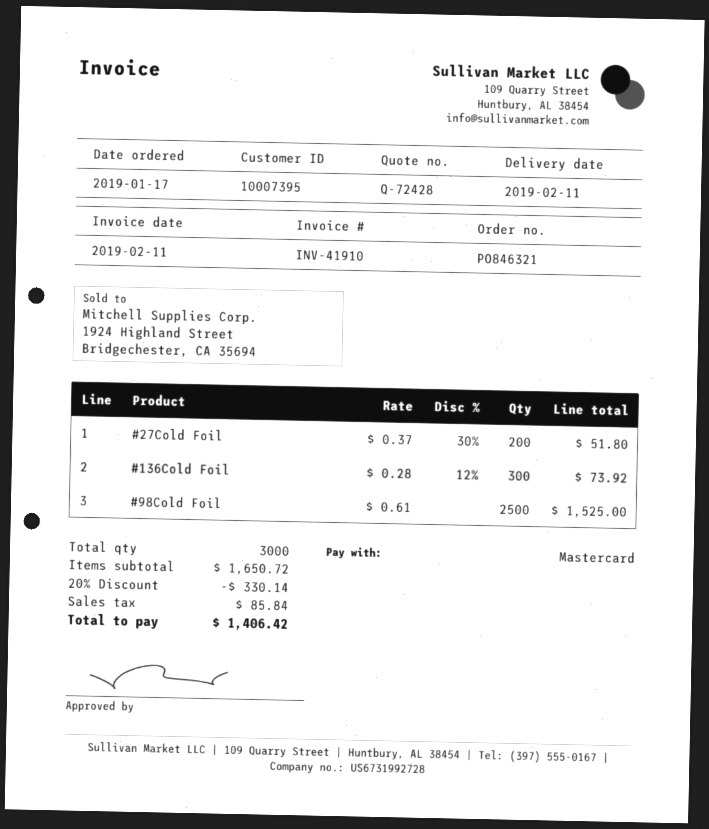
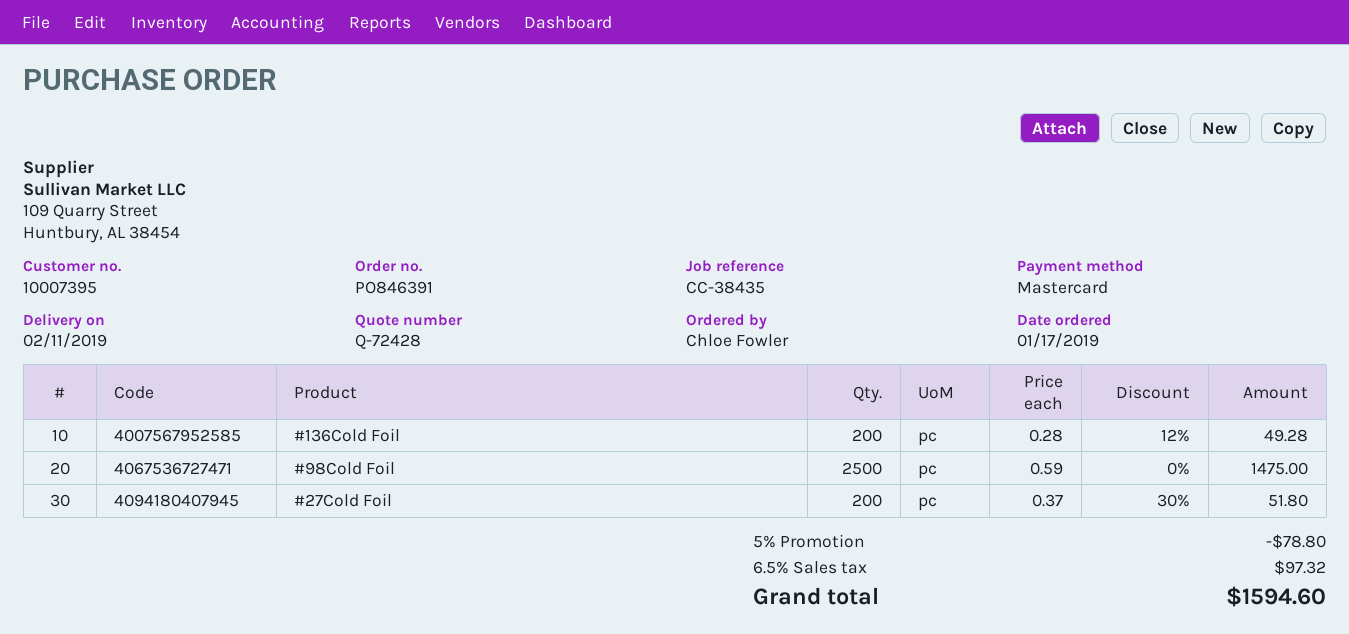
order number: PO846321 -> PO846391
#136Cold Foil: 300 x 0.28 - 12% = 73.92 -> 200 x 0.28 - 12% = 49.28
#98Cold Foil: 2500 x 0.61 = 1525.00 -> 2500 x 0.59 = 1475.00
discount: 20% = 330.14 -> 5% = 78.80
tax: 85.84 -> 97.32
total: 1406.42 -> 1594.60

